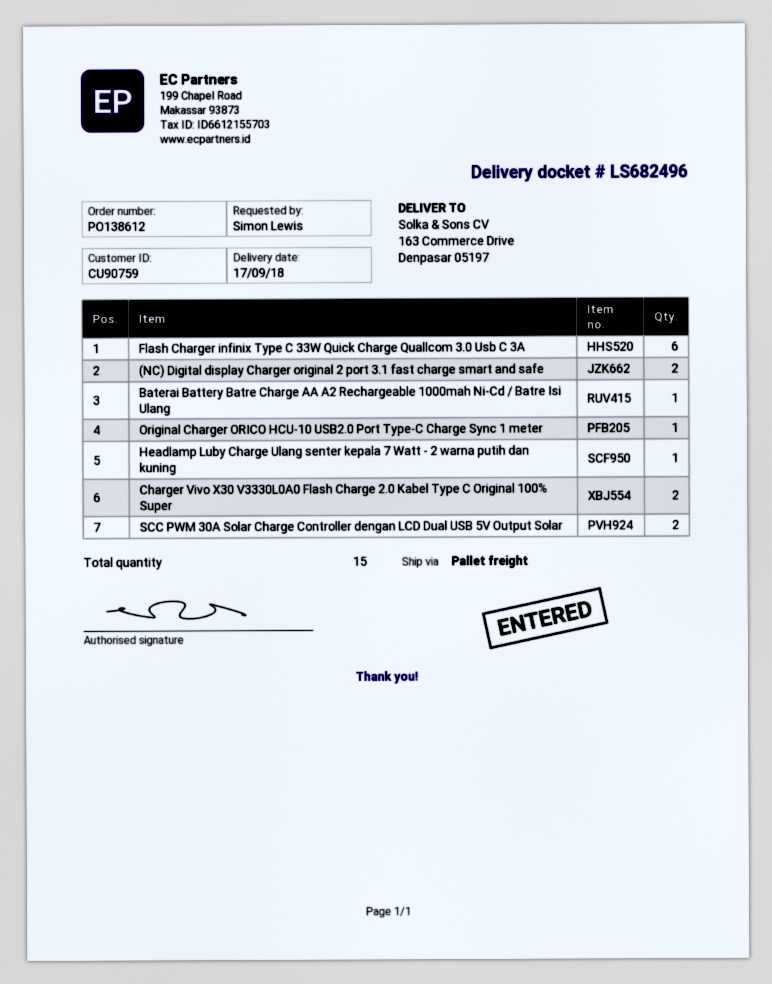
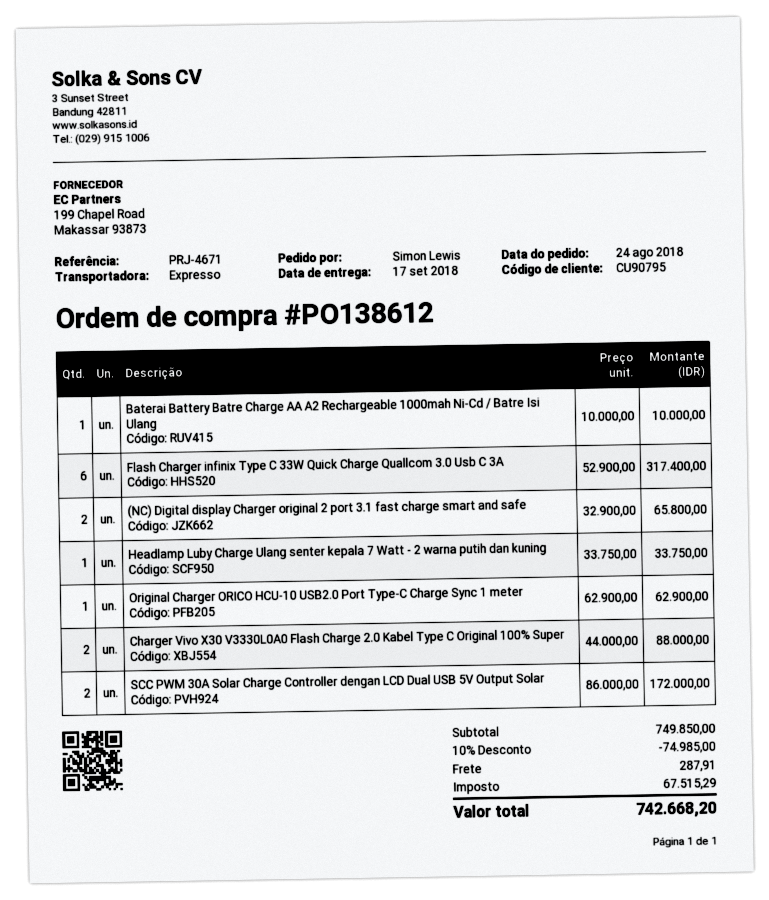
customer number: CU90759 -> CU90795
shipping method: pallet freight -> express

